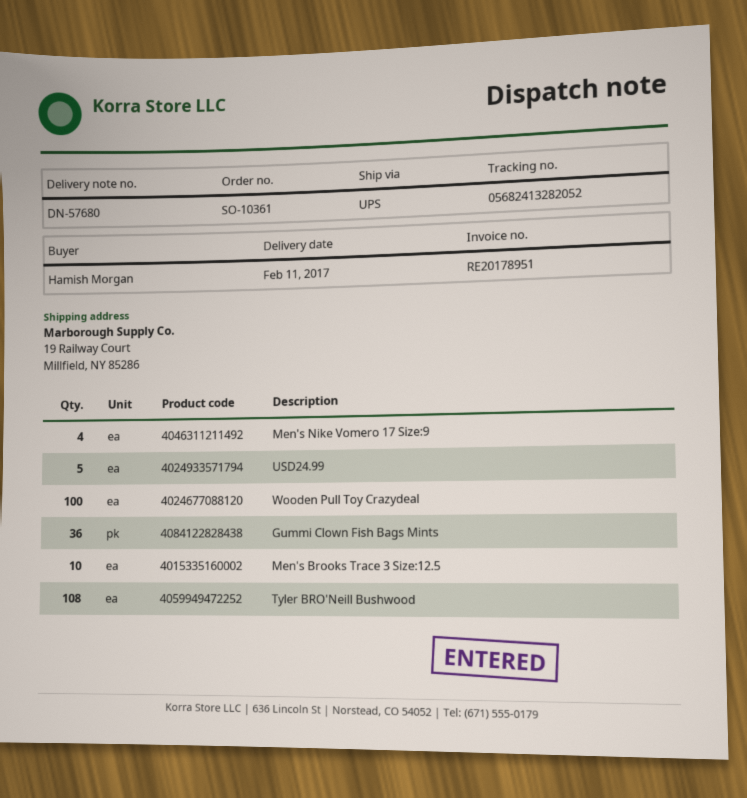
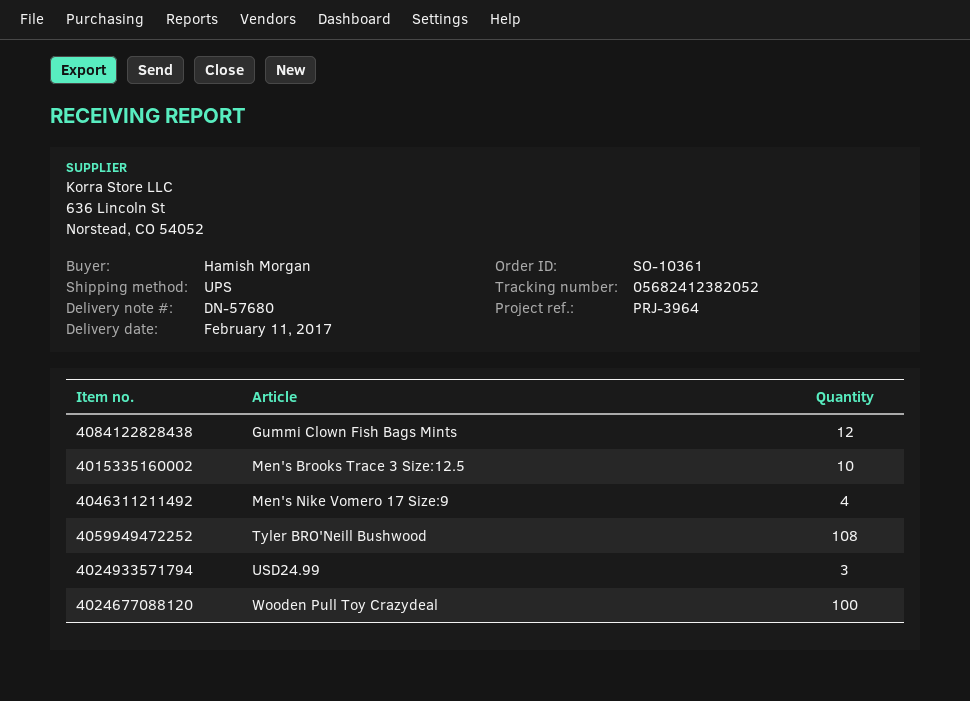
tracking number: 05682413282052 -> 05682412382052
USD24.99: 5 -> 3
Gummi Clown Fish Bags Mints: 36 -> 12

